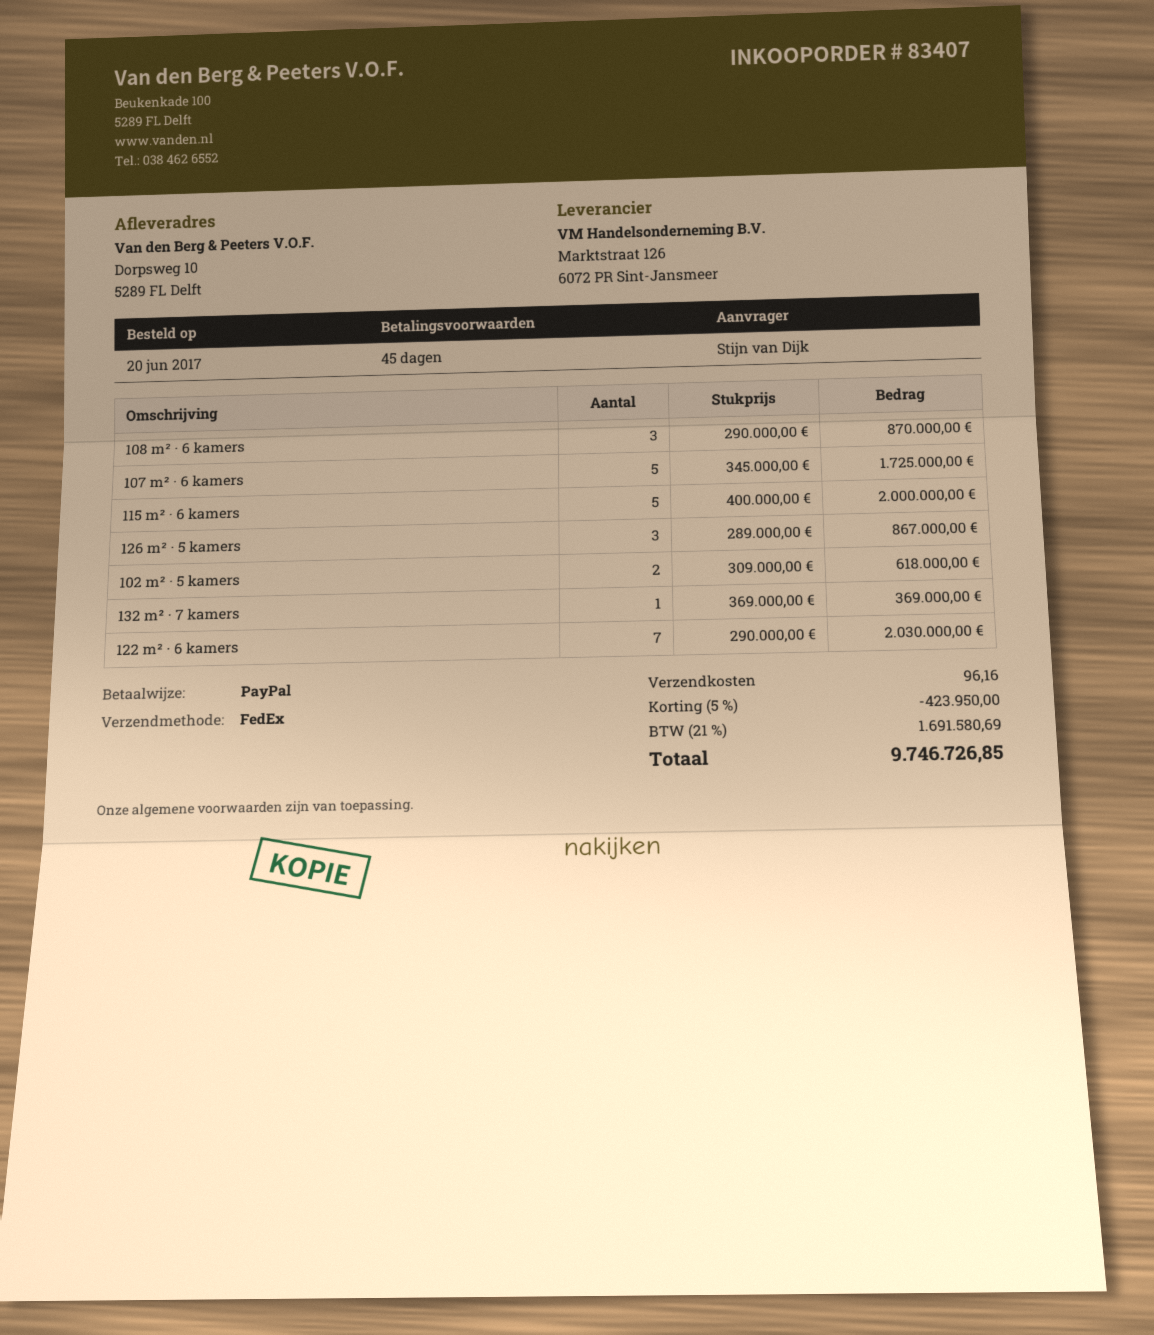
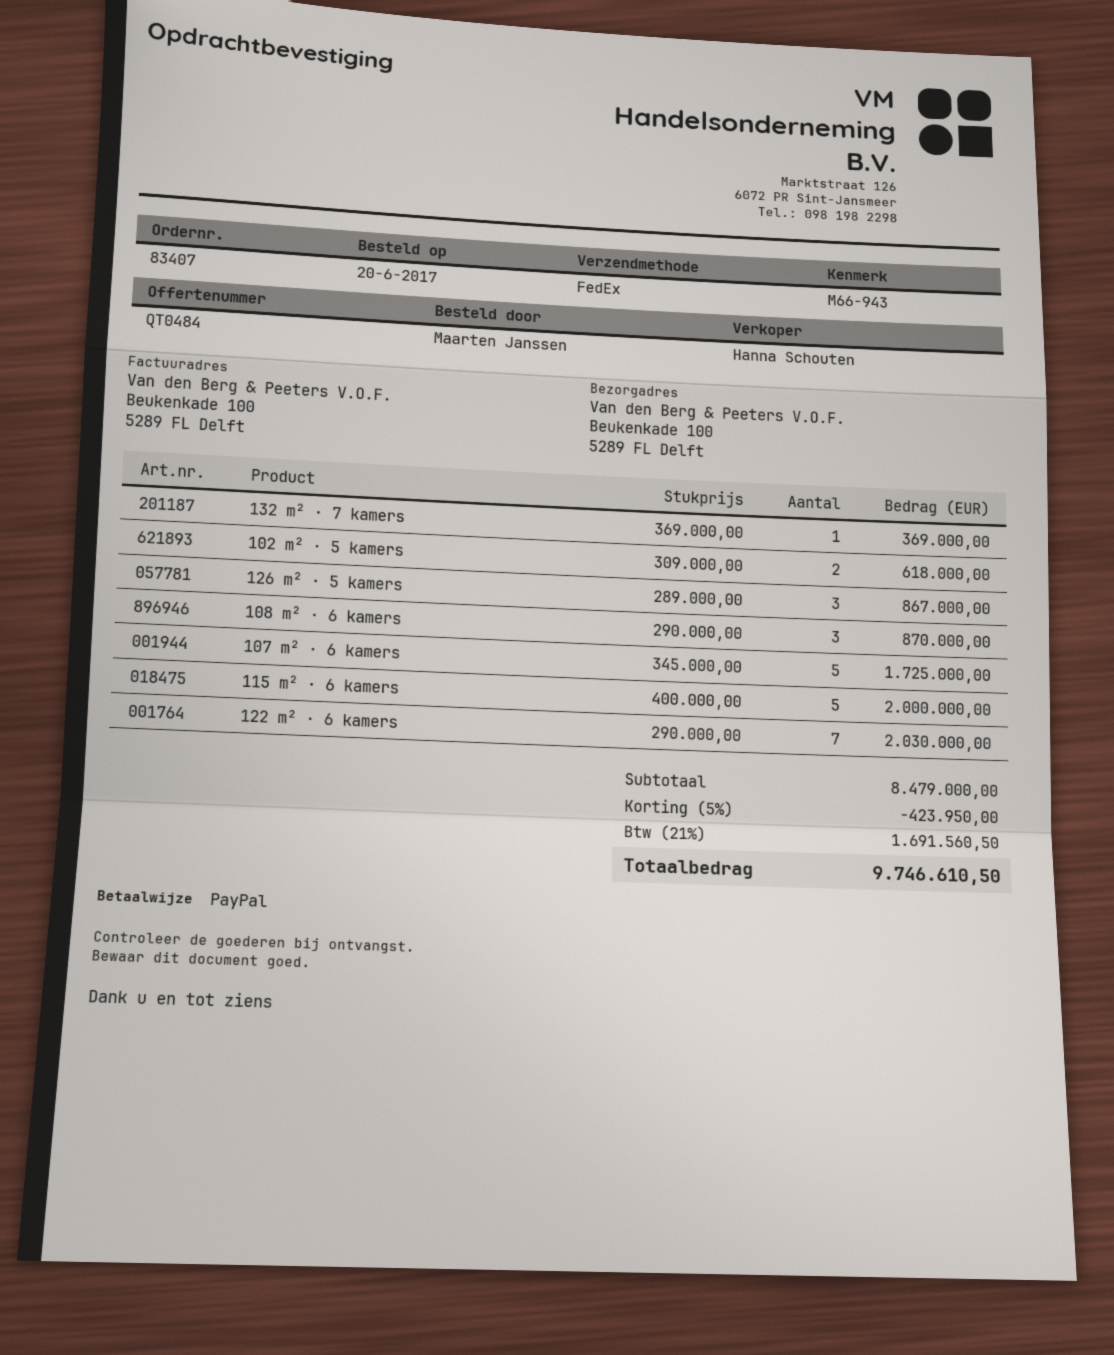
ordered by: Stijn van Dijk -> Maarten Janssen
ship to: Dorpsweg 10, 5289 FL Delft -> Beukenkade 100, 5289 FL Delft
shipping: 96.16 -> none
tax: 21% = 1691580.69 -> 21% = 1691560.50
total: 9746726.85 -> 9746610.50

